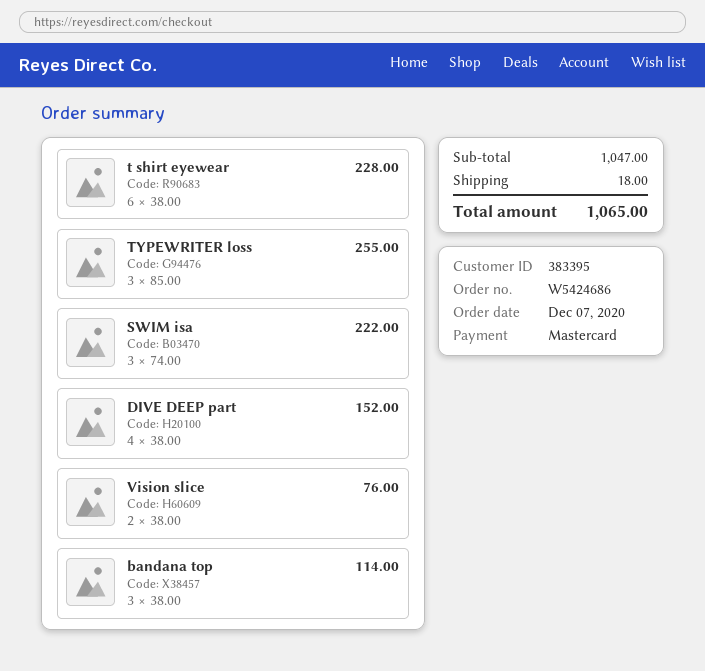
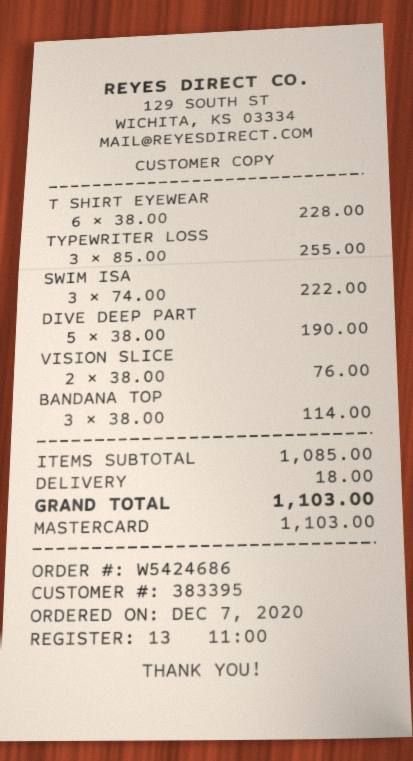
DIVE DEEP part: 4 x 38.00 = 152.00 -> 5 x 38.00 = 190.00
subtotal: 1047.00 -> 1085.00
total: 1065.00 -> 1103.00

